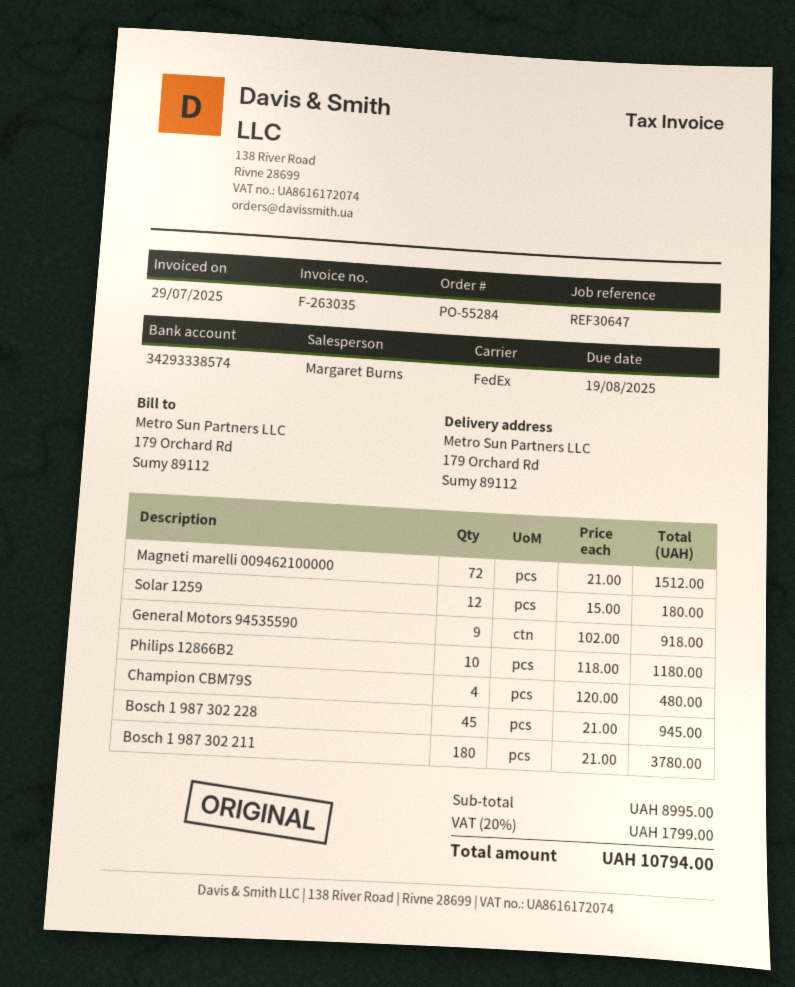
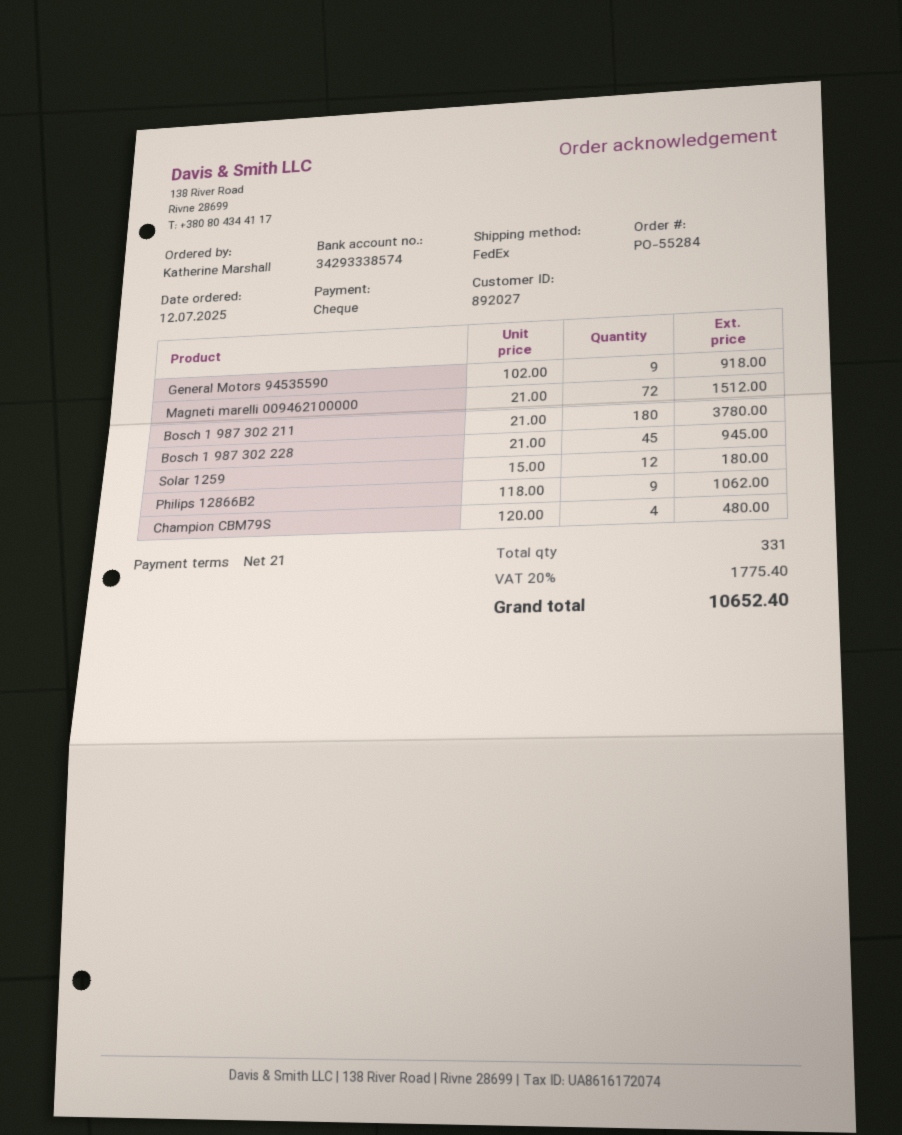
Philips 12866B2: 10 x 118.00 = 1180.00 -> 9 x 118.00 = 1062.00
tax: 20% = 1799.00 -> 20% = 1775.40
total: 10794.00 -> 10652.40

